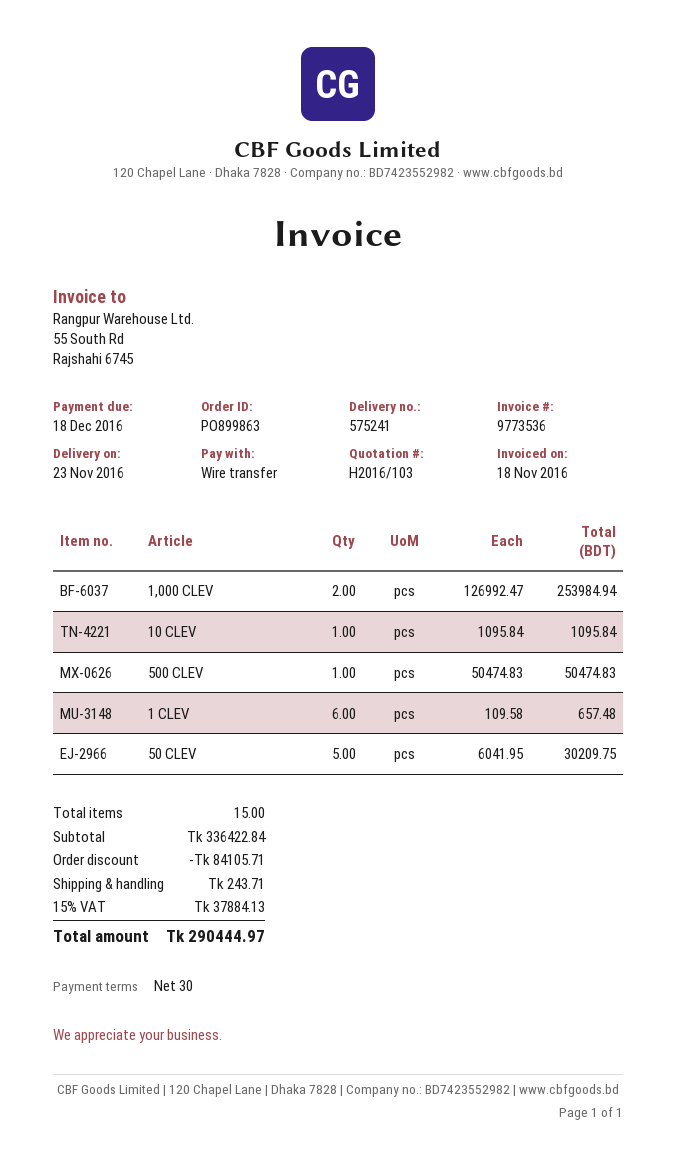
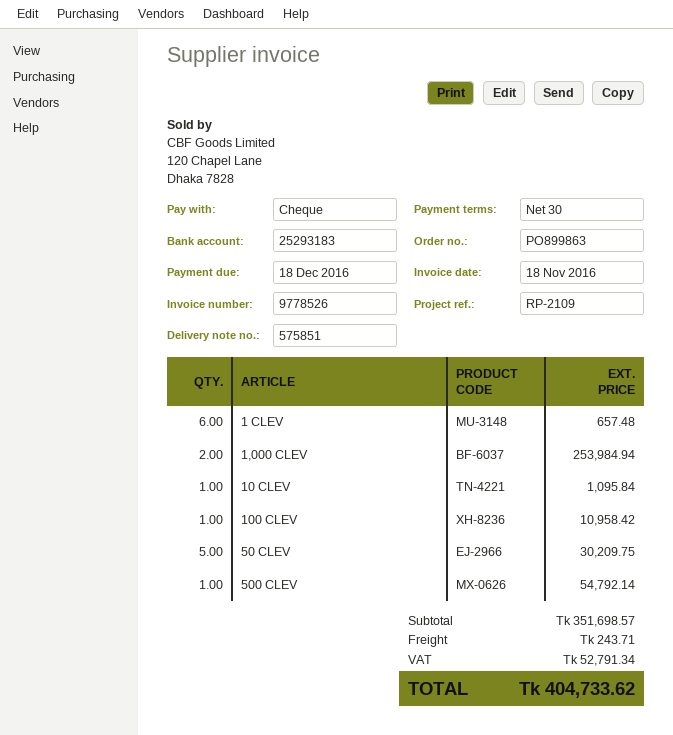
delivery note number: 575241 -> 575851
invoice number: 9773536 -> 9778526
payment method: bank transfer -> cheque
500 CLEV: 1 for 50474.83 -> 1 for 54792.14
100 CLEV: none -> 1 for 10958.42
subtotal: 336422.84 -> 351698.57
discount: 84105.71 -> none
tax: 37884.13 -> 52791.34
total: 290444.97 -> 404733.62

